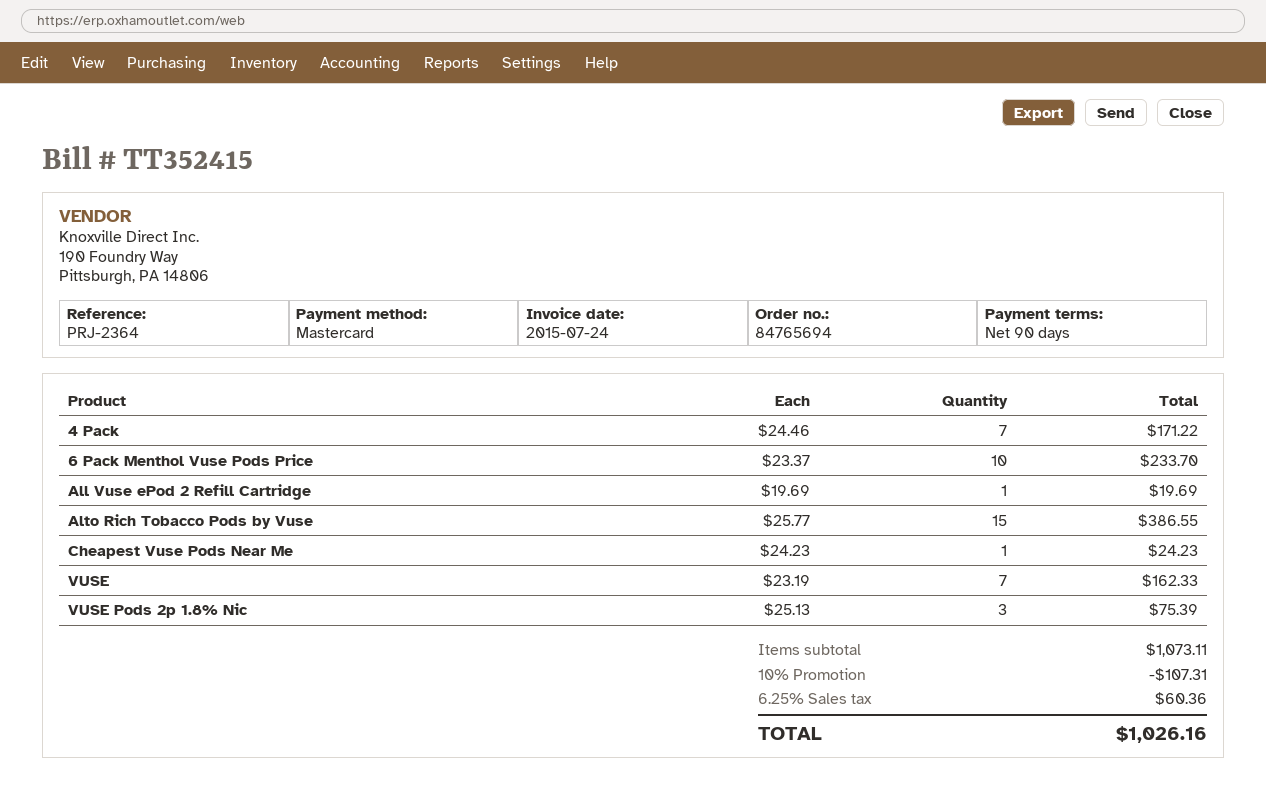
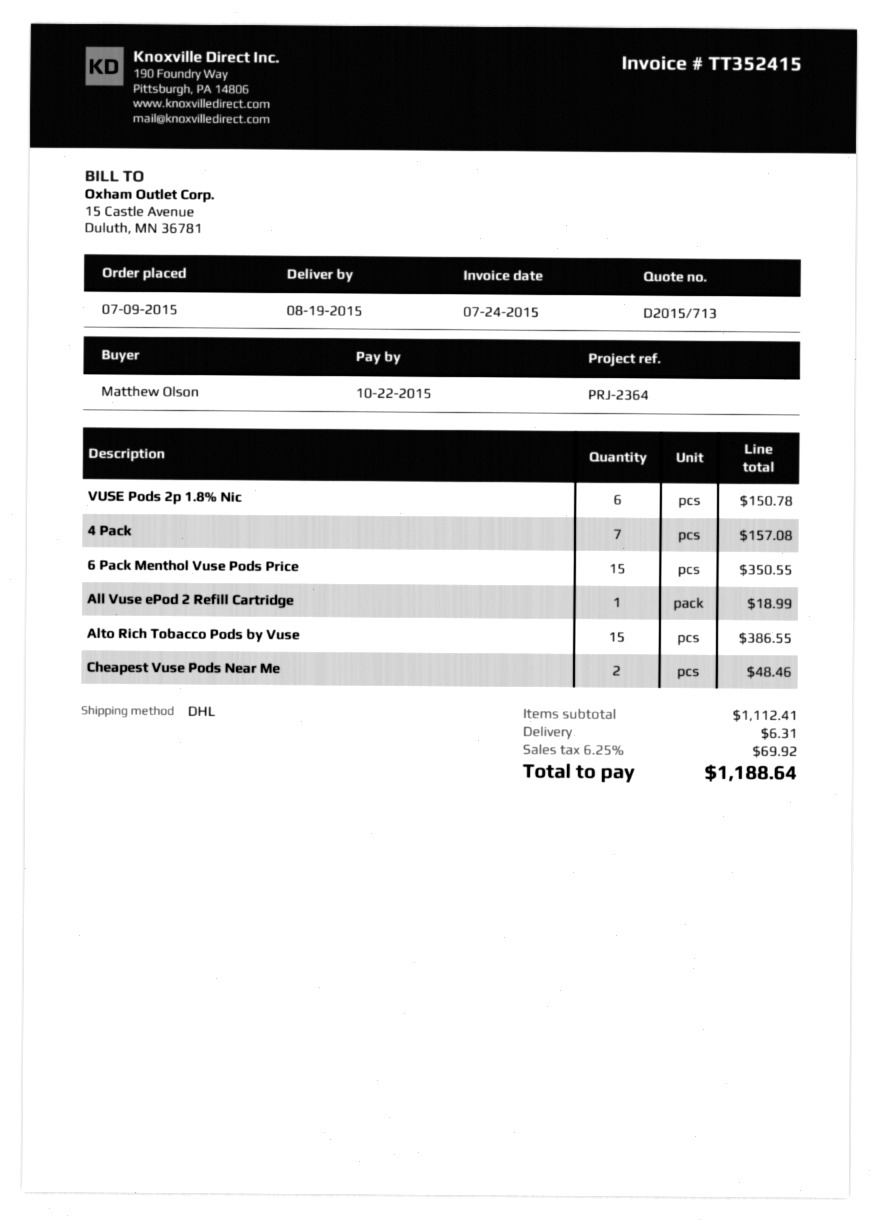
4 Pack: 7 for 171.22 -> 7 for 157.08
6 Pack Menthol Vuse Pods Price: 10 for 233.70 -> 15 for 350.55
All Vuse ePod 2 Refill Cartridge: 1 for 19.69 -> 1 for 18.99
Cheapest Vuse Pods Near Me: 1 for 24.23 -> 2 for 48.46
VUSE: 7 for 162.33 -> none
VUSE Pods 2p 1.8% Nic: 3 for 75.39 -> 6 for 150.78
subtotal: 1073.11 -> 1112.41
discount: 10% = 107.31 -> none
shipping: none -> 6.31
tax: 6.25% = 60.36 -> 6.25% = 69.92
total: 1026.16 -> 1188.64

